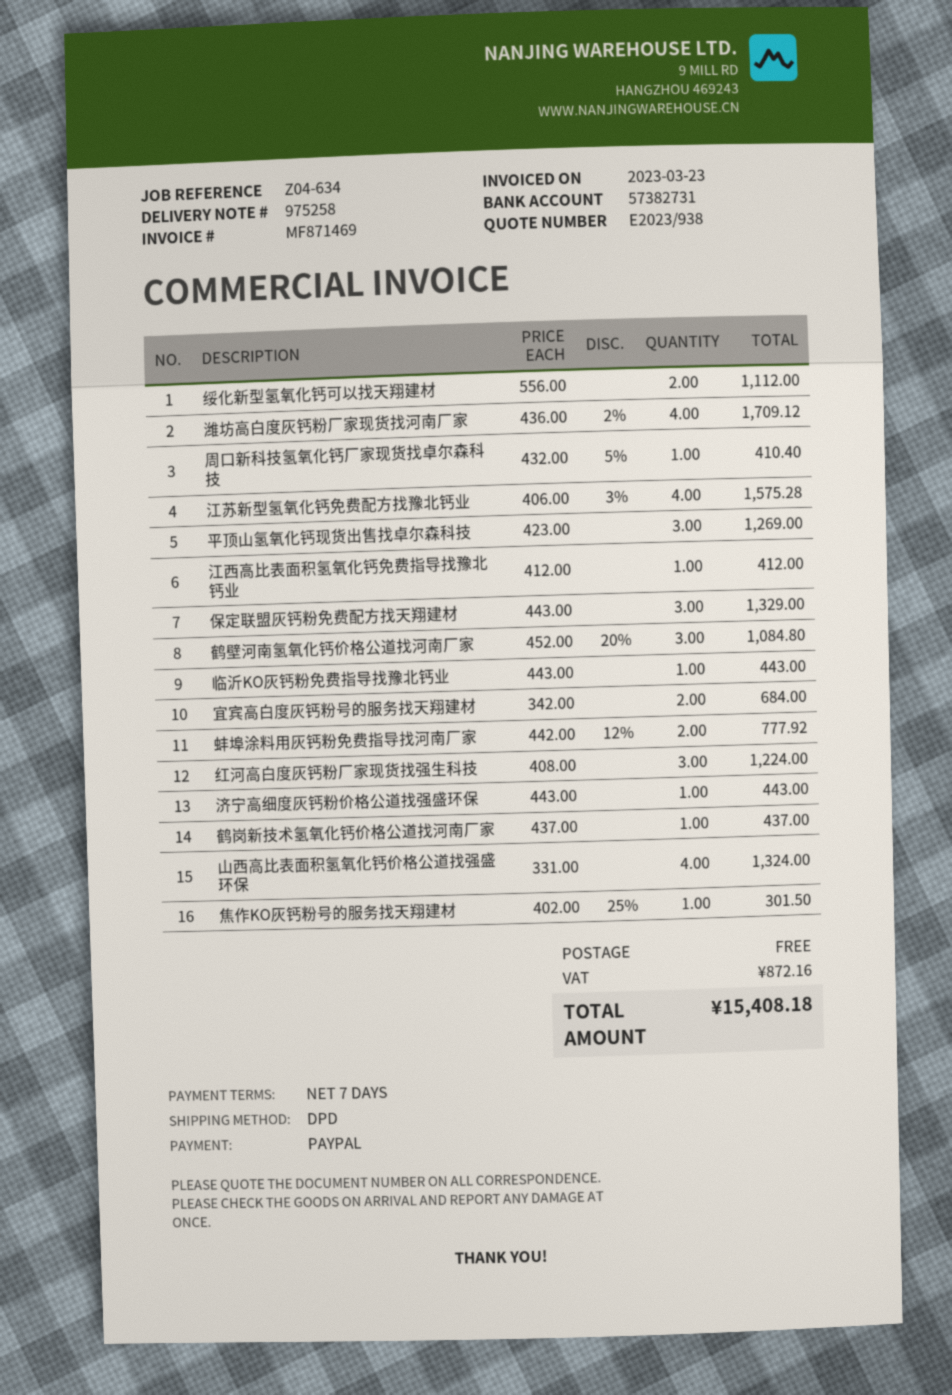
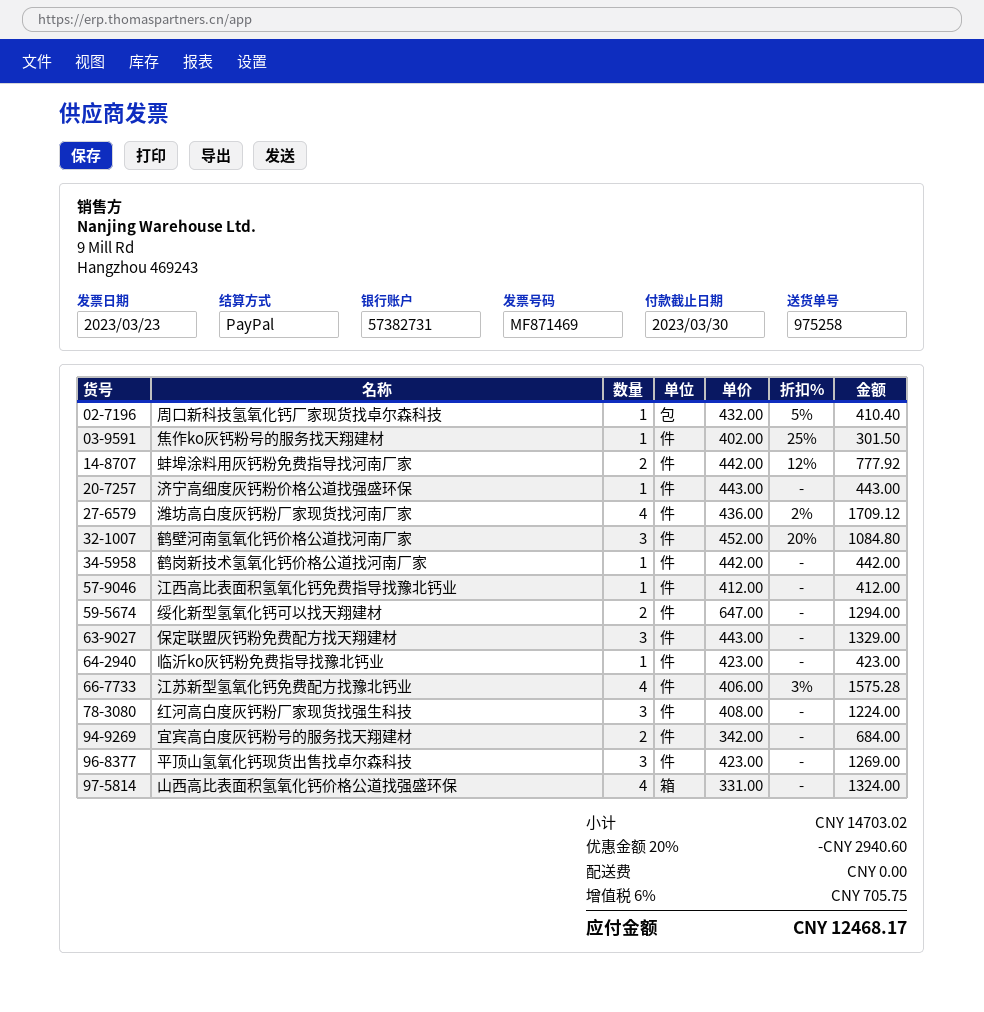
绥化新型氢氧化钙可以找天翔建材: 2 x 556.00 = 1112.00 -> 2 x 647.00 = 1294.00
临沂KO灰钙粉免费指导找豫北钙业: 1 x 443.00 = 443.00 -> 1 x 423.00 = 423.00
鹤岗新技术氢氧化钙价格公道找河南厂家: 1 x 437.00 = 437.00 -> 1 x 442.00 = 442.00
discount: none -> 20% = 2940.60
tax: 872.16 -> 705.75
total: 15408.18 -> 12468.17

